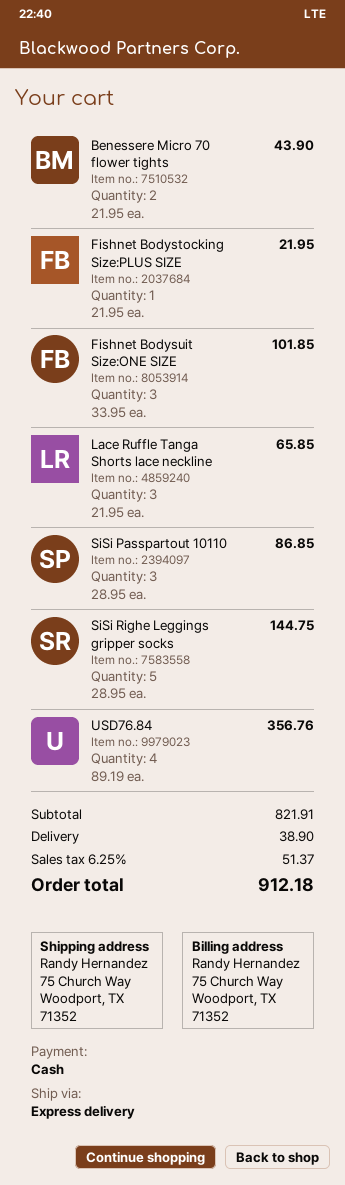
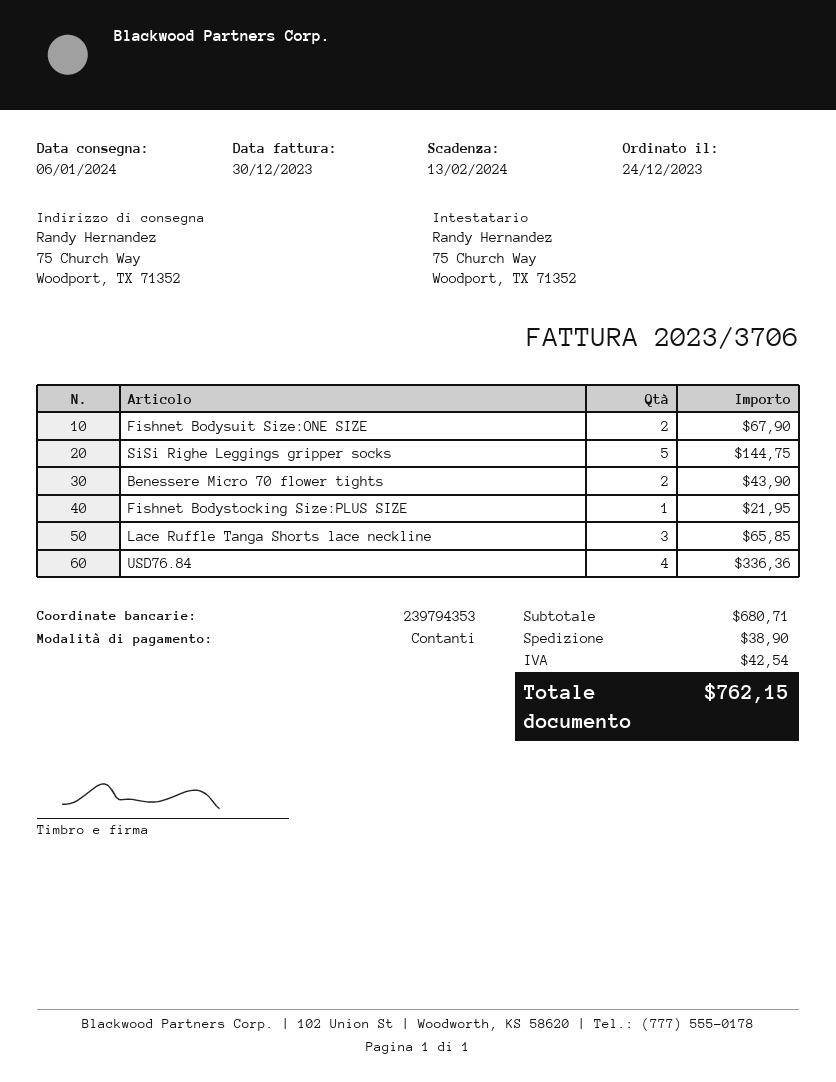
Fishnet Bodysuit Size:ONE SIZE: 3 for 101.85 -> 2 for 67.90
SiSi Passpartout 10110: 3 for 86.85 -> none
USD76.84: 4 for 356.76 -> 4 for 336.36
subtotal: 821.91 -> 680.71
tax: 51.37 -> 42.54
total: 912.18 -> 762.15

